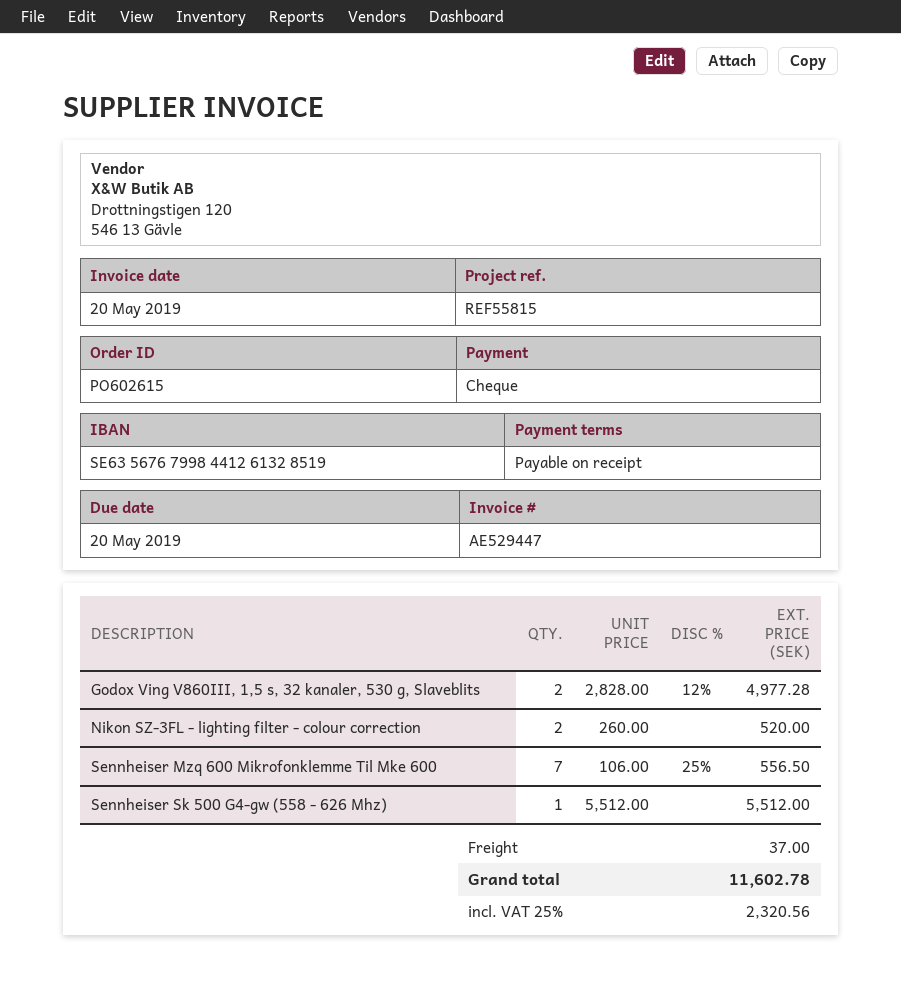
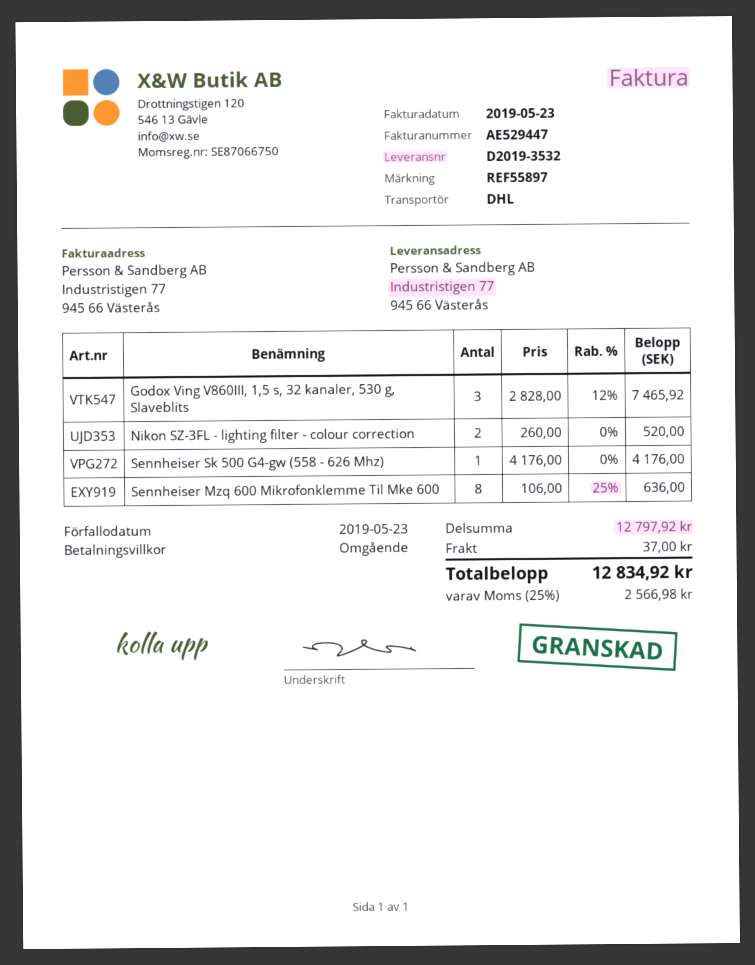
invoice date: 2019-05-20 -> 2019-05-23
due date: 2019-05-20 -> 2019-05-23
reference: REF55815 -> REF55897
Godox Ving V860III, 1,5 s, 32 kanaler, 530 g, Slaveblits: 2 x 2828.00 - 12% = 4977.28 -> 3 x 2828.00 - 12% = 7465.92
Sennheiser Mzq 600 Mikrofonklemme Til Mke 600: 7 x 106.00 - 25% = 556.50 -> 8 x 106.00 - 25% = 636.00
Sennheiser Sk 500 G4-gw (558 - 626 Mhz): 1 x 5512.00 = 5512.00 -> 1 x 4176.00 = 4176.00
tax: 25% = 2320.56 -> 25% = 2566.98
total: 11602.78 -> 12834.92

